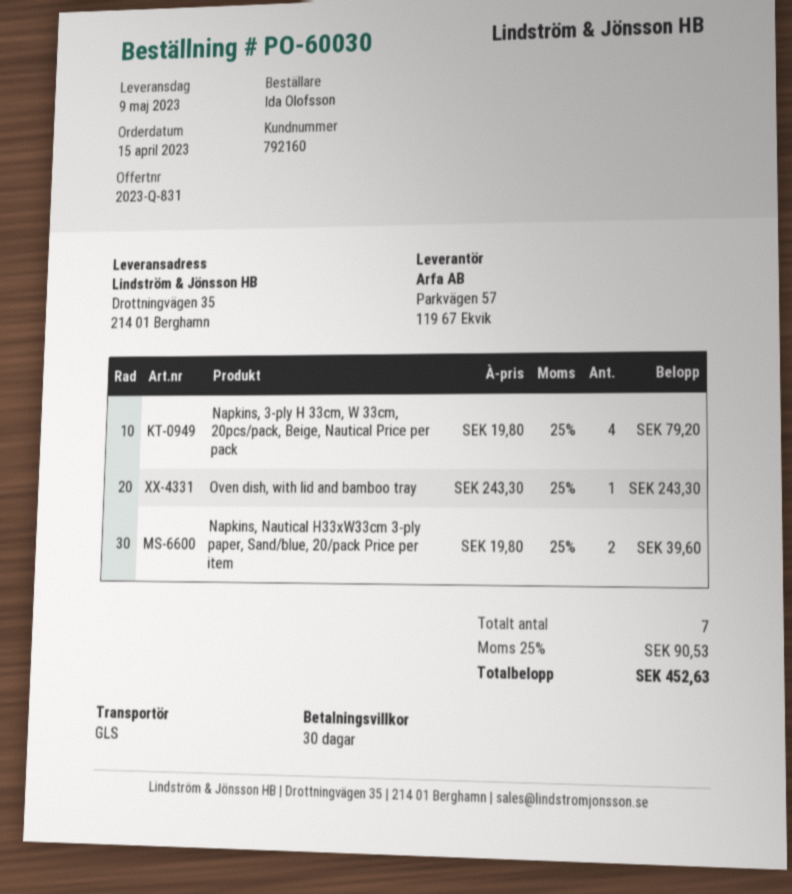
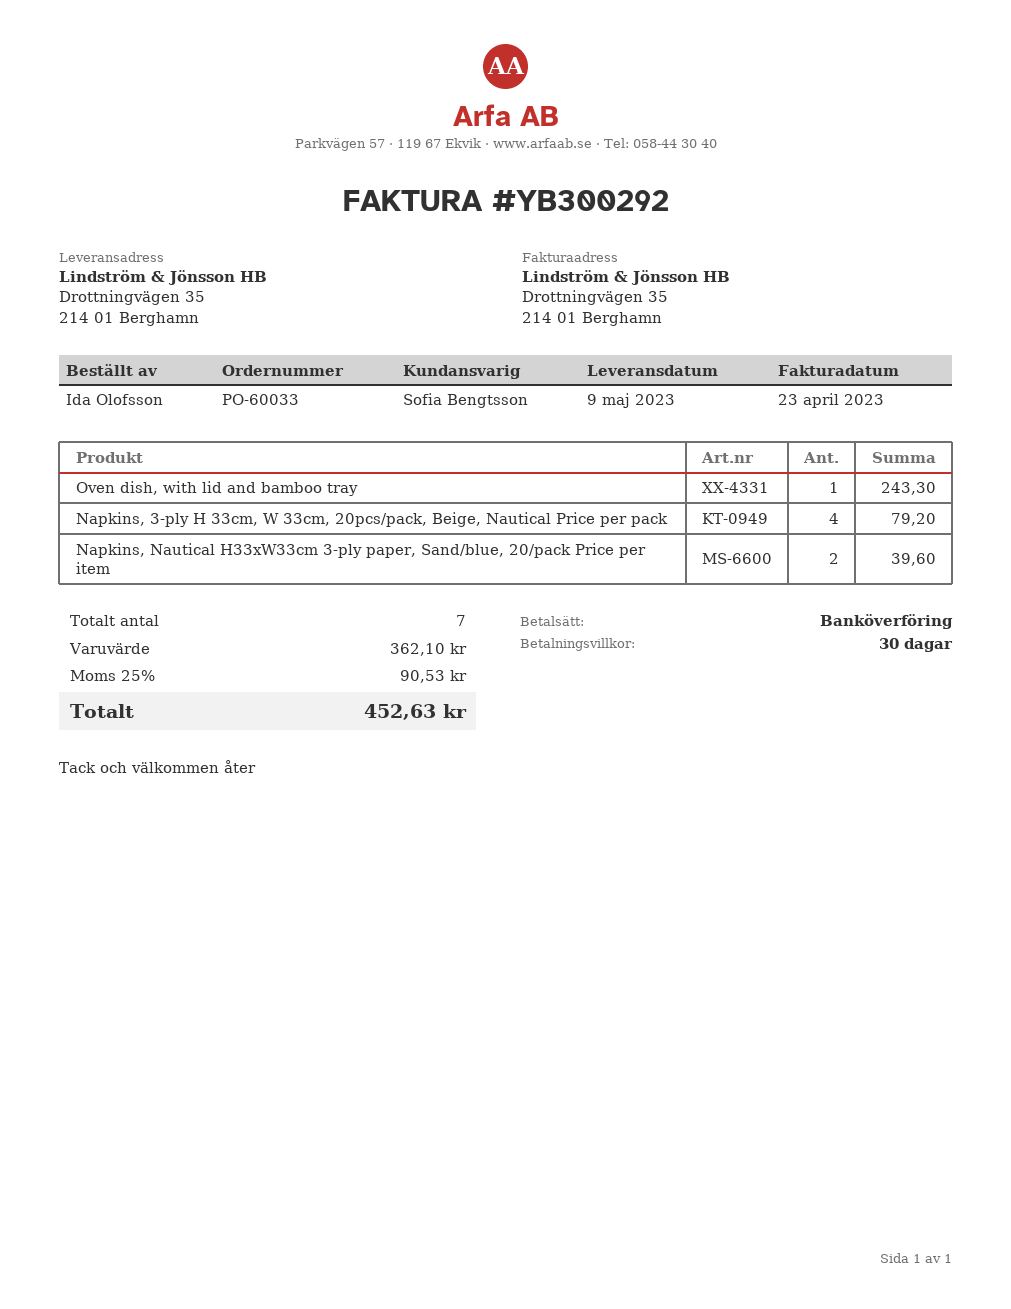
order number: PO-60030 -> PO-60033

